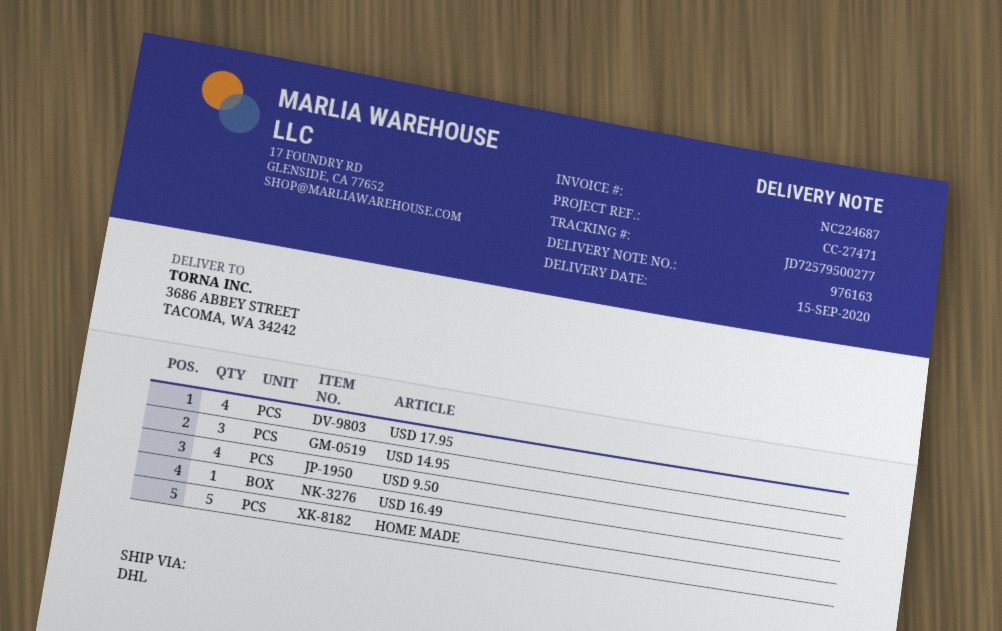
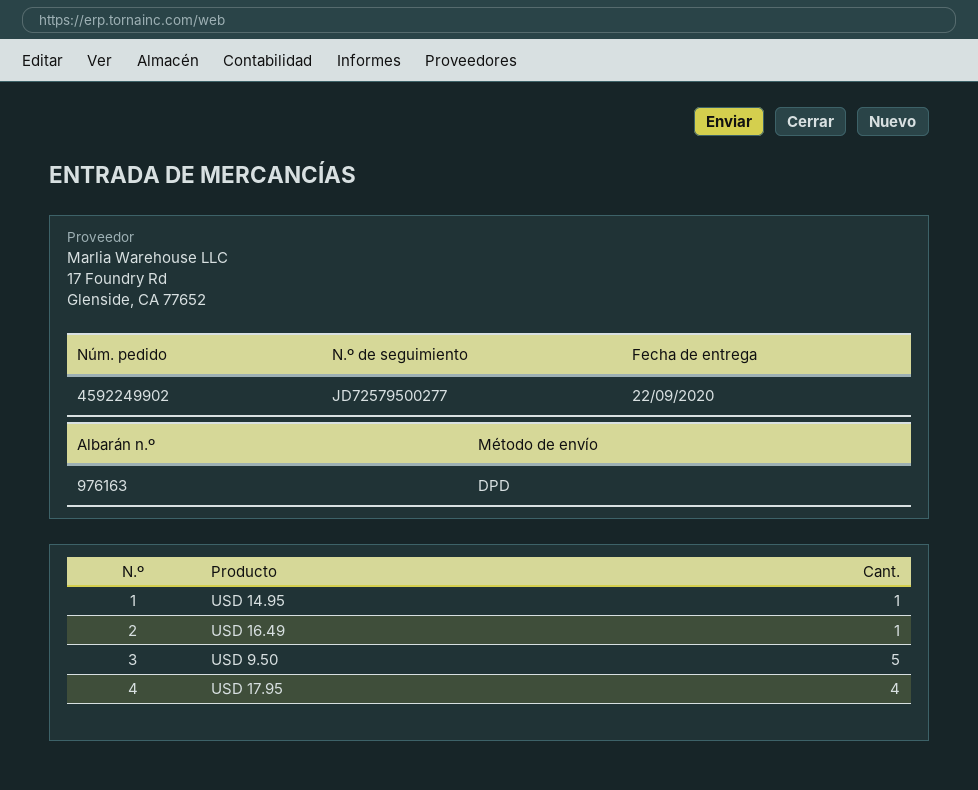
delivery date: 2020-09-15 -> 2020-09-22
shipping method: DHL -> DPD
USD 14.95: 3 -> 1
USD 9.50: 4 -> 5
HOME MADE: 5 -> none

